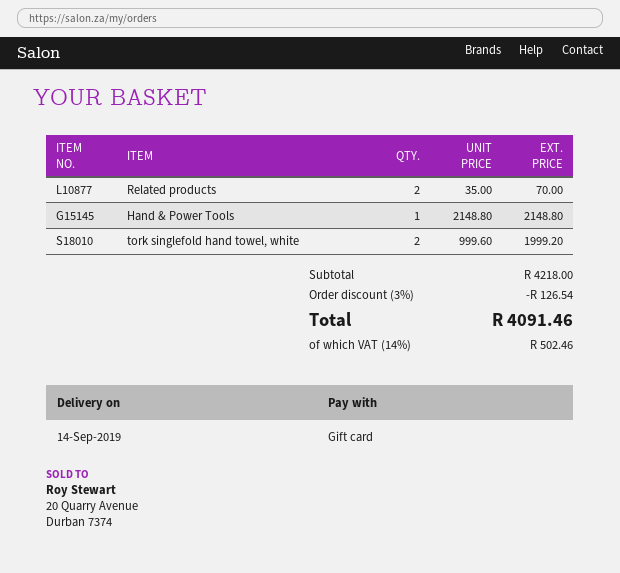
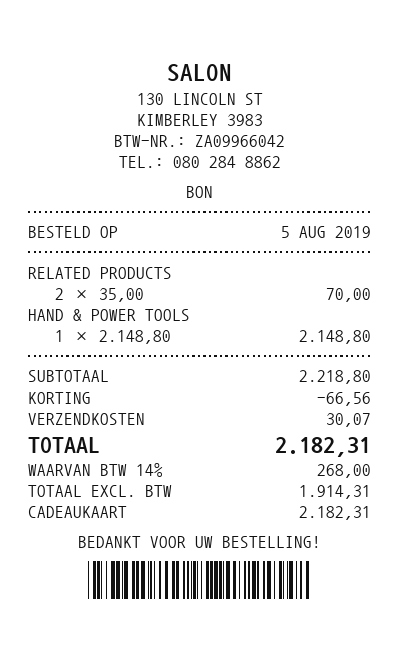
tork singlefold hand towel, white: 2 x 999.60 = 1999.20 -> none
subtotal: 4218.00 -> 2218.80
discount: 126.54 -> 66.56
shipping: none -> 30.07
tax: 14% = 502.46 -> 14% = 268.00
total: 4091.46 -> 2182.31

